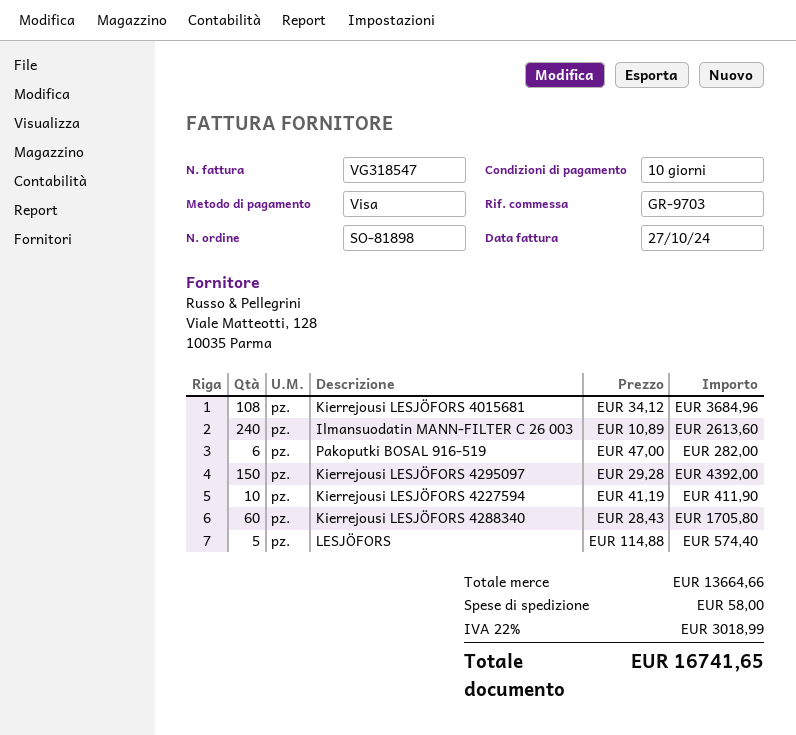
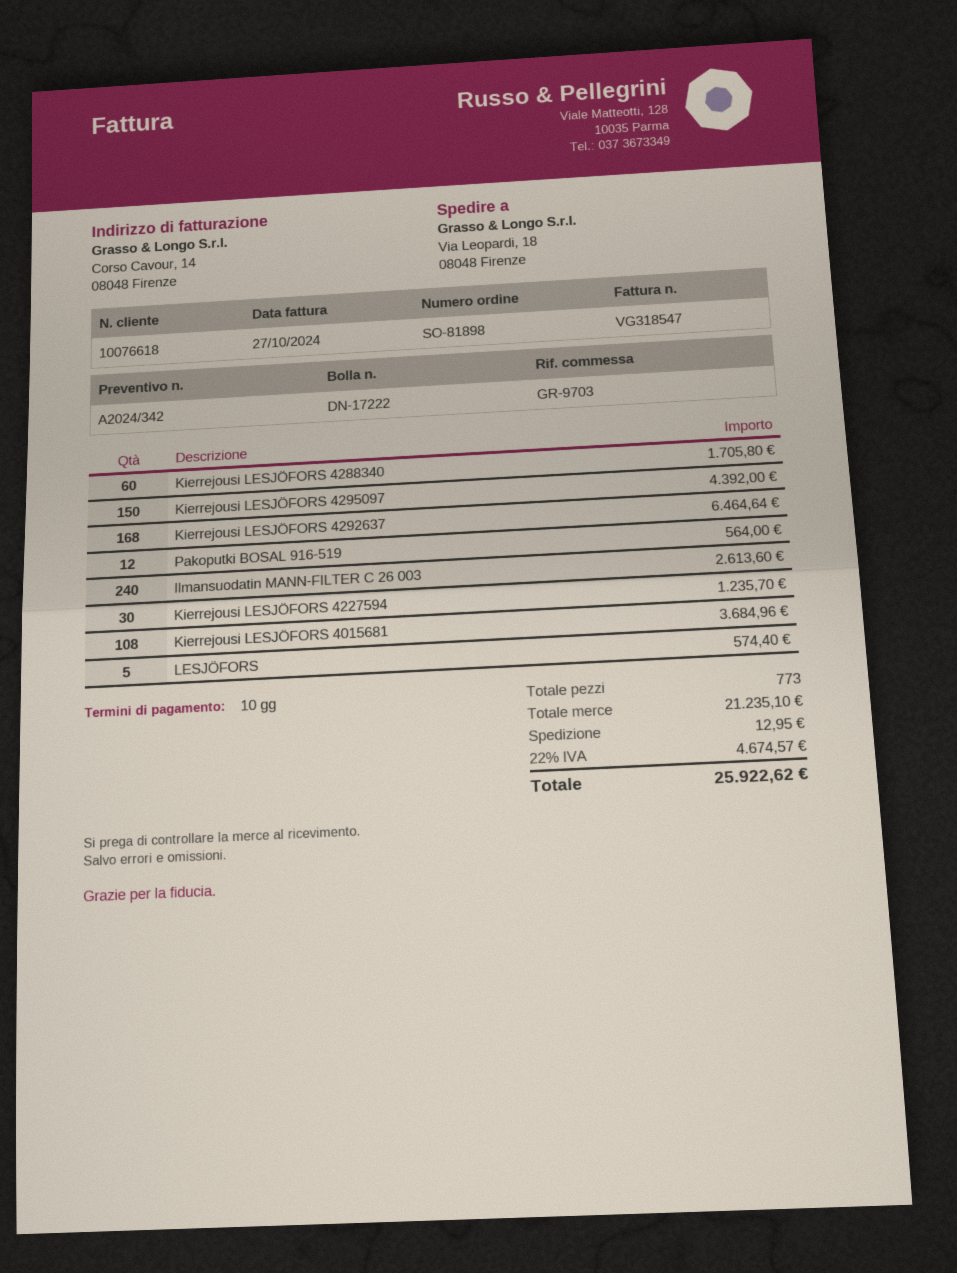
Pakoputki BOSAL 916-519: 6 for 282.00 -> 12 for 564.00
Kierrejousi LESJÖFORS 4227594: 10 for 411.90 -> 30 for 1235.70
Kierrejousi LESJÖFORS 4292637: none -> 168 for 6464.64
subtotal: 13664.66 -> 21235.10
shipping: 58.00 -> 12.95
tax: 22% = 3018.99 -> 22% = 4674.57
total: 16741.65 -> 25922.62

